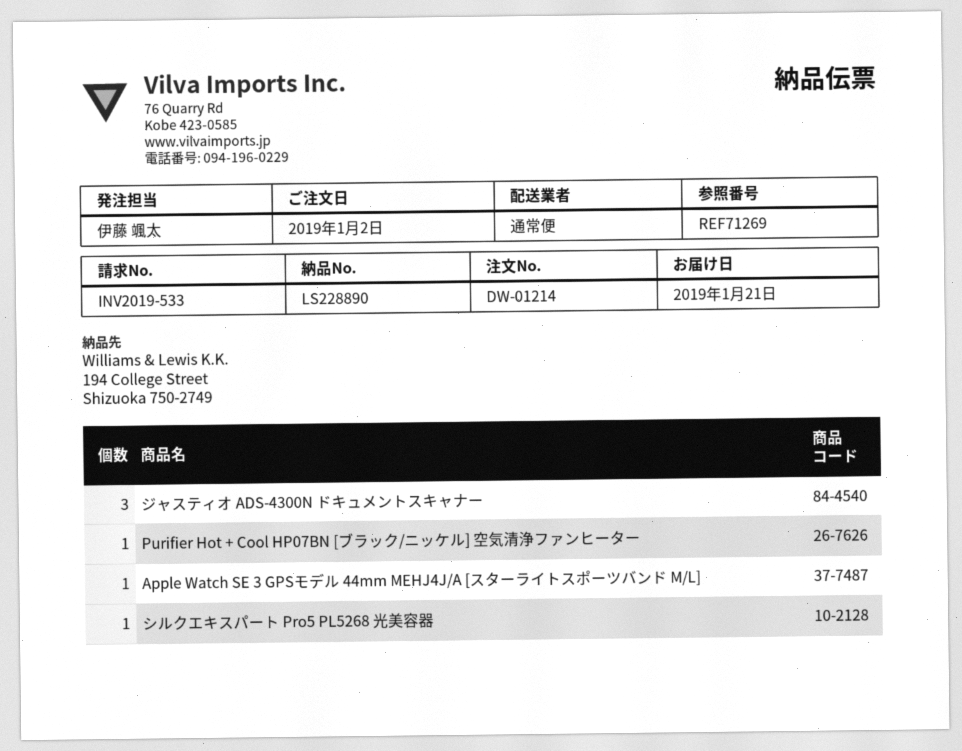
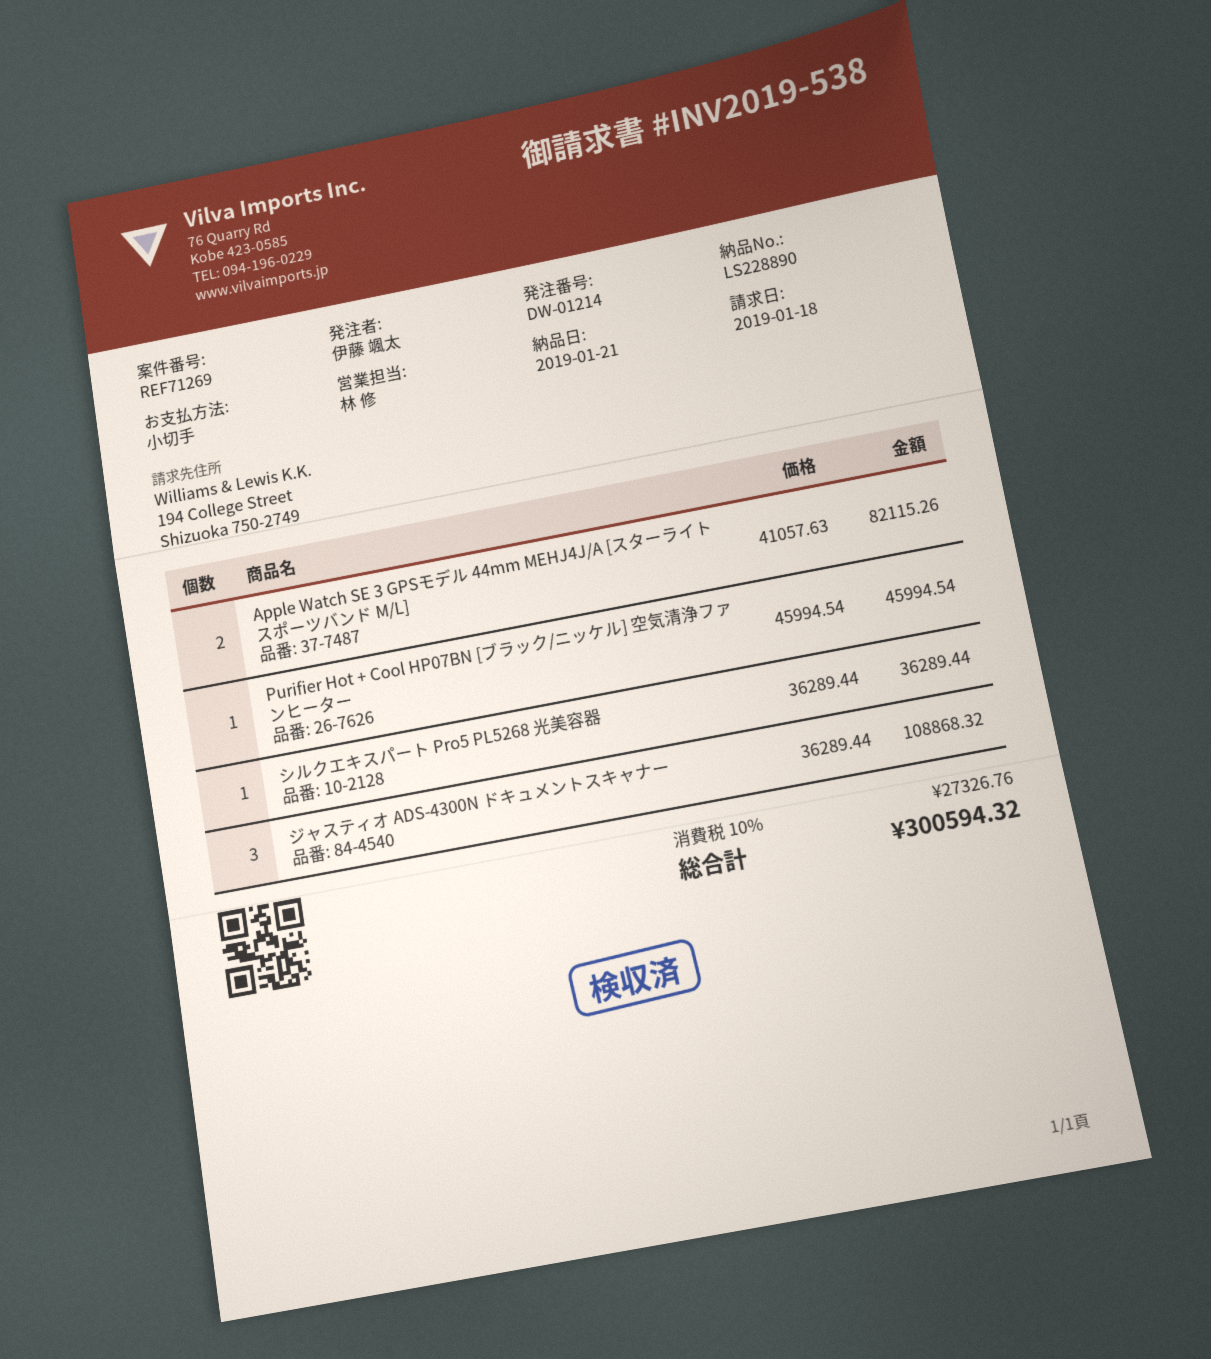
invoice number: INV2019-533 -> INV2019-538
Apple Watch SE 3 GPSモデル 44mm MEHJ4J/A [スターライトスポーツバンド M/L]: 1 -> 2

